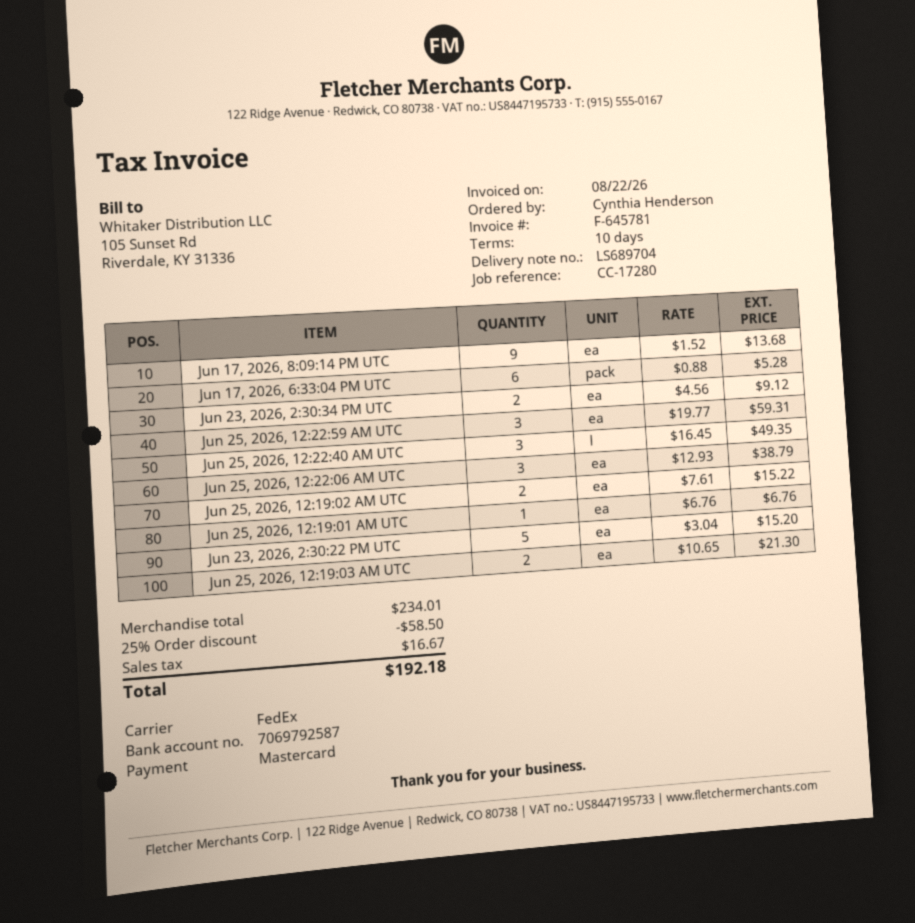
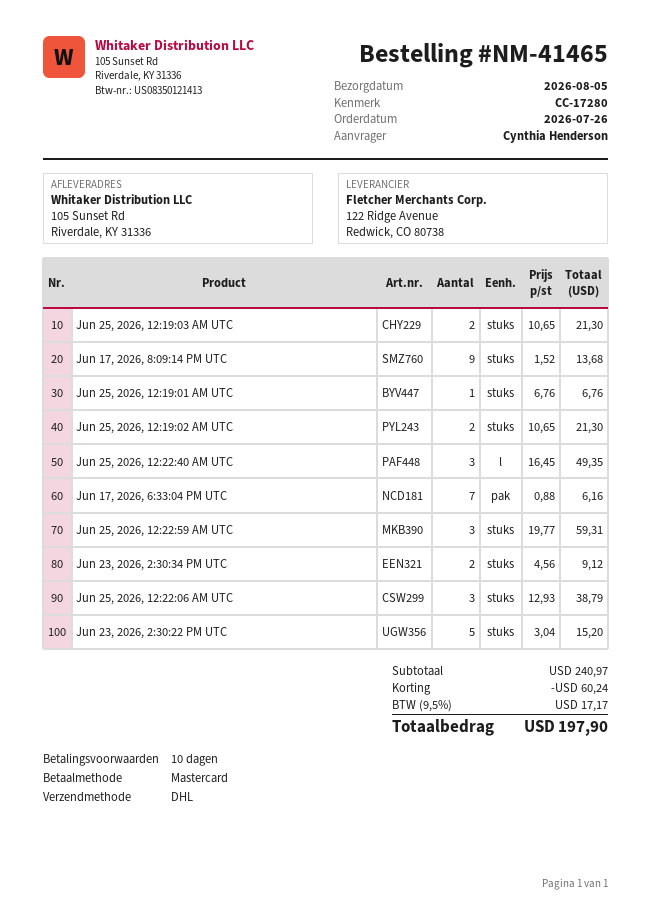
shipping method: FedEx -> DHL
Jun 17, 2026, 6:33:04 PM UTC: 6 x 0.88 = 5.28 -> 7 x 0.88 = 6.16
Jun 25, 2026, 12:19:02 AM UTC: 2 x 7.61 = 15.22 -> 2 x 10.65 = 21.30
subtotal: 234.01 -> 240.97
discount: 58.50 -> 60.24
tax: 16.67 -> 17.17
total: 192.18 -> 197.90

